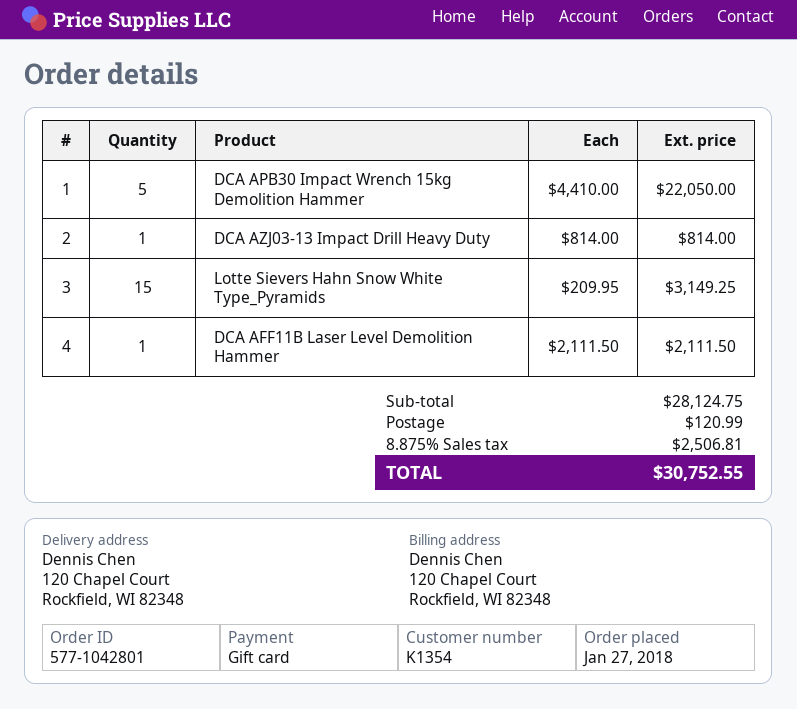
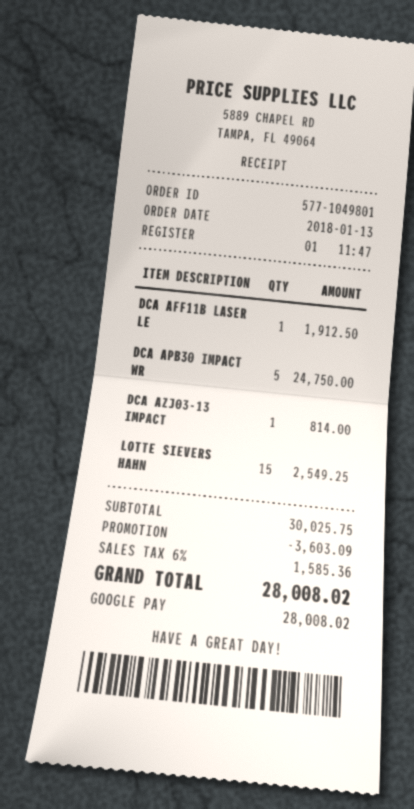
order number: 577-1042801 -> 577-1049801
order date: 2018-01-27 -> 2018-01-13
payment method: gift card -> Google Pay
DCA APB30 Impact Wrench 15kg Demolition Hammer: 5 for 22050.00 -> 5 for 24750.00
Lotte Sievers Hahn Snow White Type_Pyramids: 15 for 3149.25 -> 15 for 2549.25
DCA AFF11B Laser Level Demolition Hammer: 1 for 2111.50 -> 1 for 1912.50
subtotal: 28124.75 -> 30025.75
discount: none -> 3603.09
shipping: 120.99 -> none
tax: 8.875% = 2506.81 -> 6% = 1585.36
total: 30752.55 -> 28008.02

